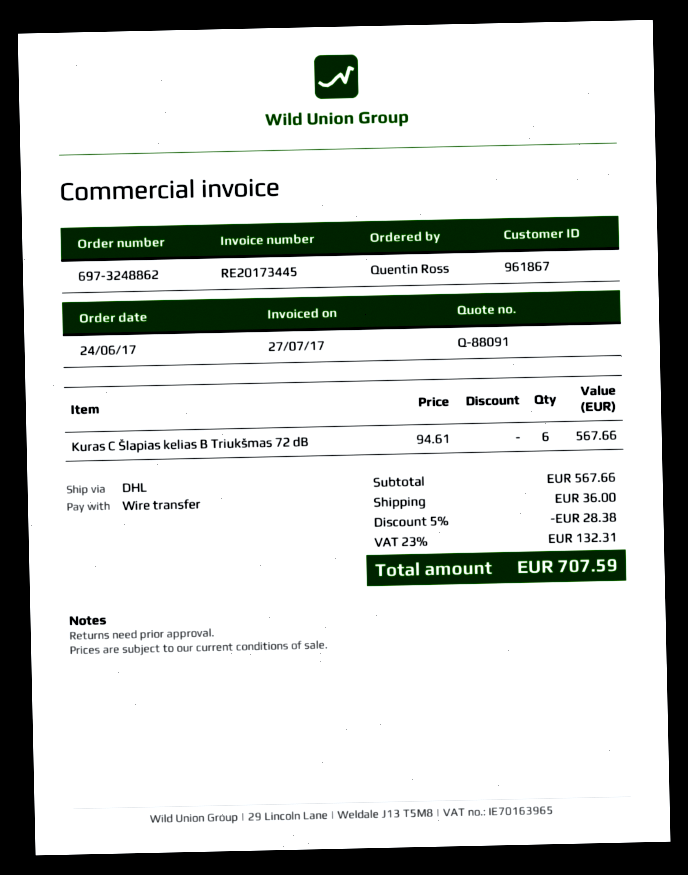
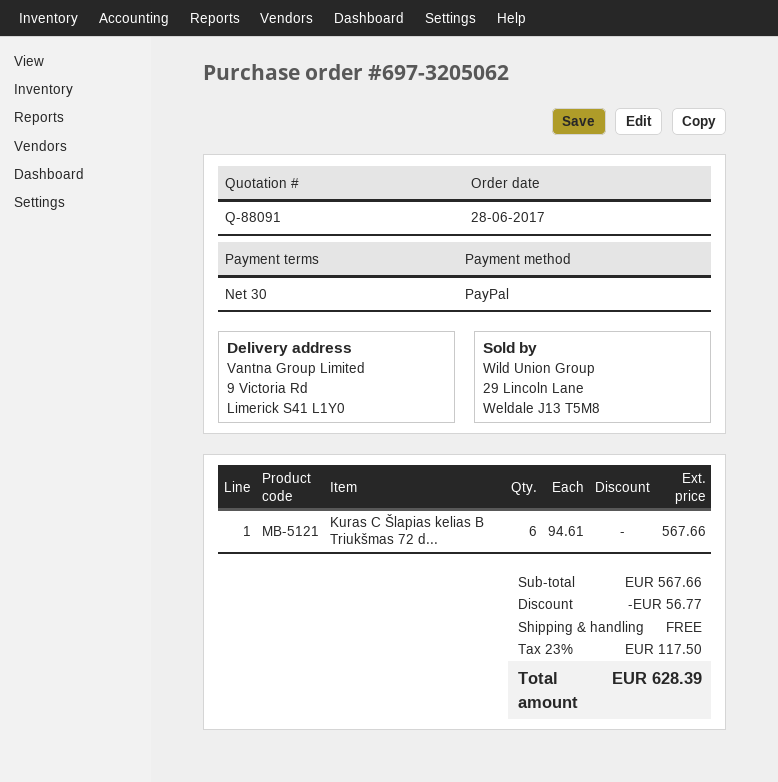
order number: 697-3248862 -> 697-3205062
order date: 2017-06-24 -> 2017-06-28
payment method: bank transfer -> PayPal
discount: 28.38 -> 56.77
shipping: 36.00 -> 0.00
tax: 23% = 132.31 -> 23% = 117.50
total: 707.59 -> 628.39

